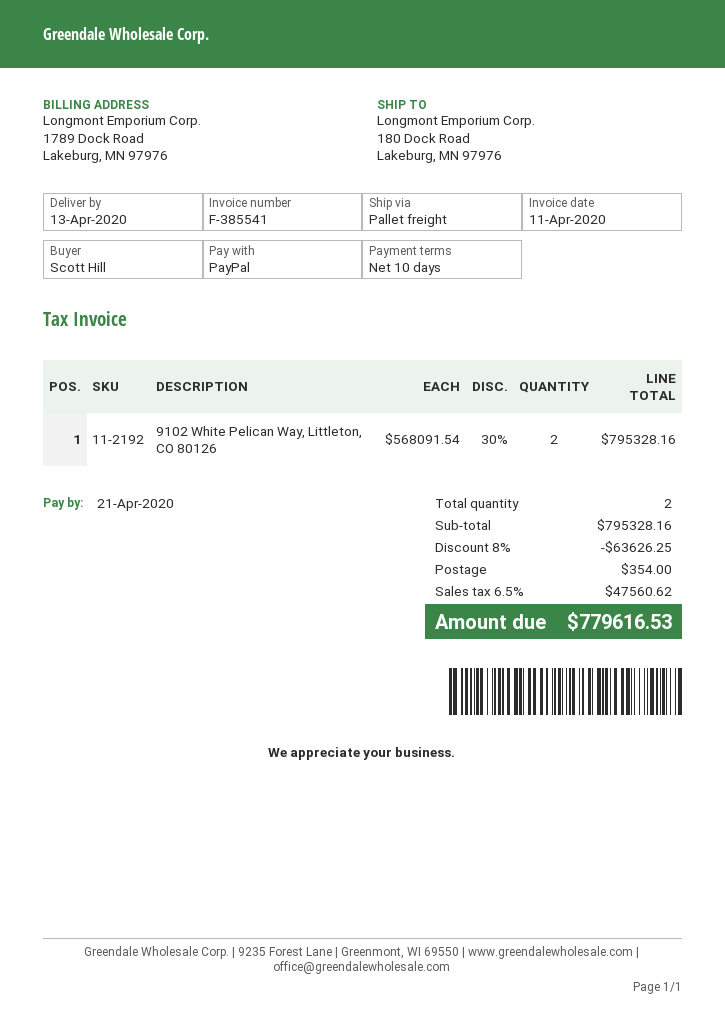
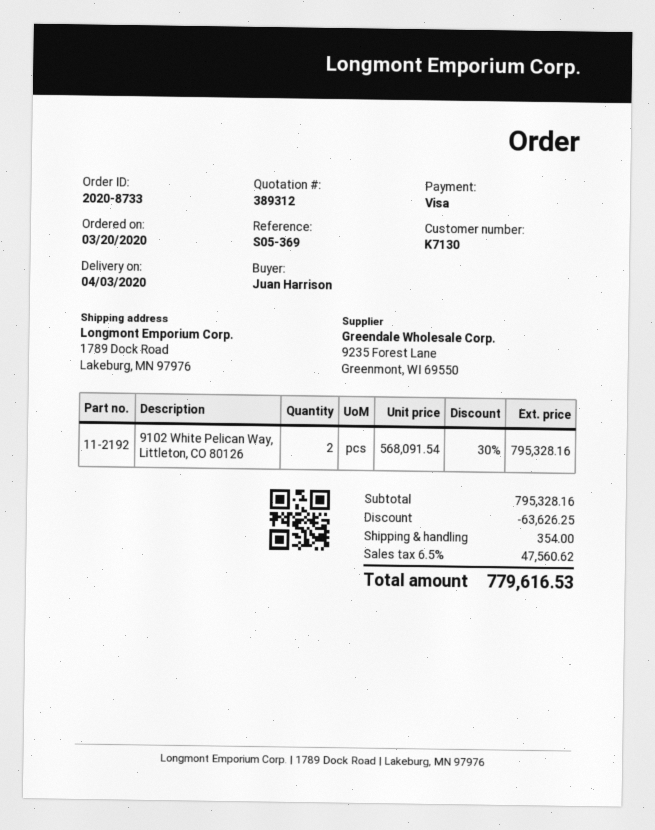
delivery date: 2020-04-13 -> 2020-04-03
ordered by: Scott Hill -> Juan Harrison
payment method: PayPal -> Visa
ship to: 180 Dock Road, Lakeburg, MN 97976 -> 1789 Dock Road, Lakeburg, MN 97976

